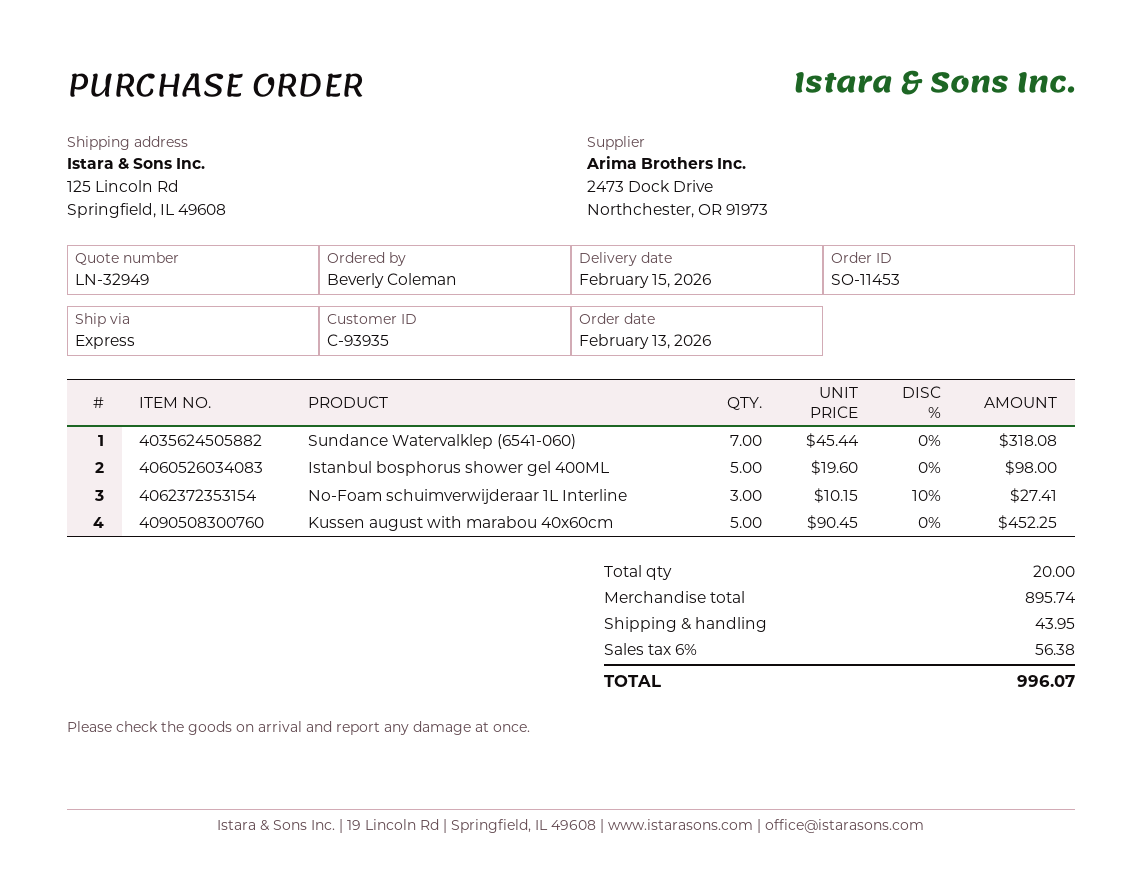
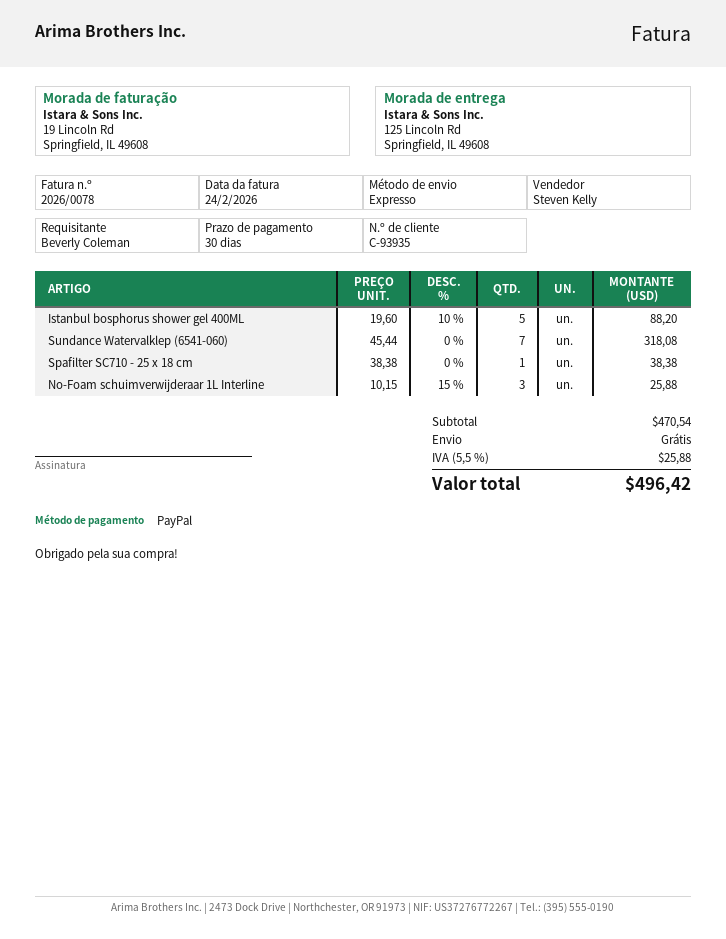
Istanbul bosphorus shower gel 400ML: 5 x 19.60 = 98.00 -> 5 x 19.60 - 10% = 88.20
No-Foam schuimverwijderaar 1L Interline: 3 x 10.15 - 10% = 27.41 -> 3 x 10.15 - 15% = 25.88
Kussen august with marabou 40x60cm: 5 x 90.45 = 452.25 -> none
Spafilter SC710 - 25 x 18 cm: none -> 1 x 38.38 = 38.38
subtotal: 895.74 -> 470.54
shipping: 43.95 -> 0.00
tax: 6% = 56.38 -> 5.5% = 25.88
total: 996.07 -> 496.42

